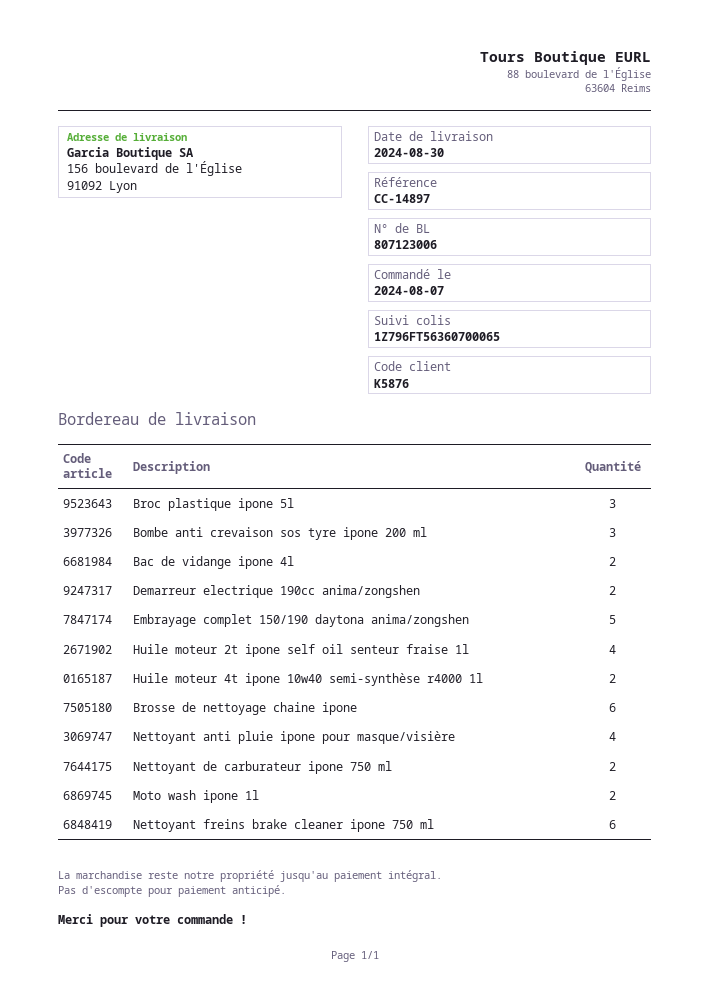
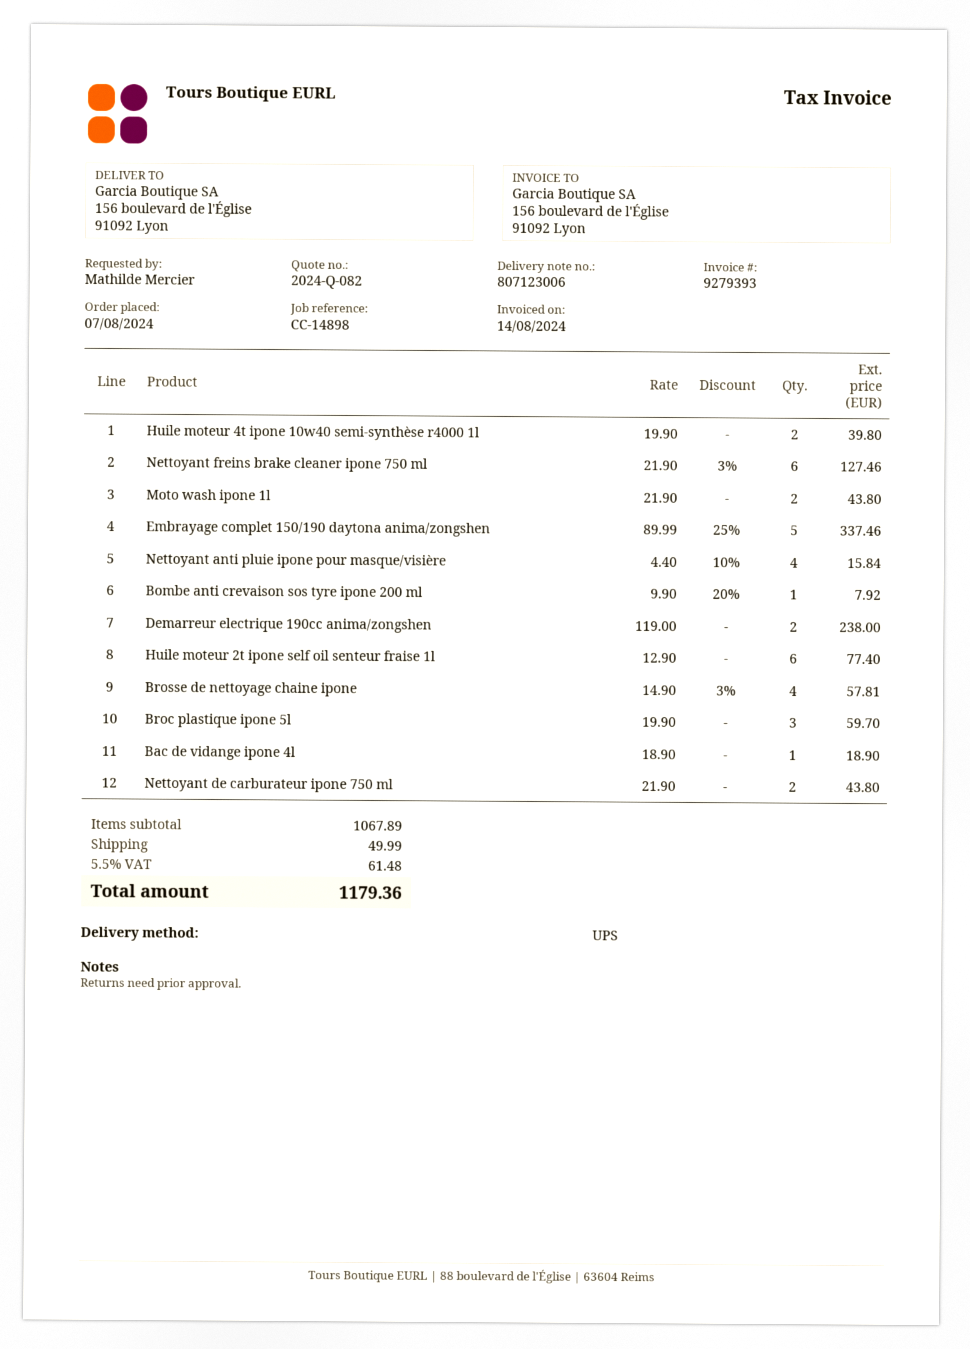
reference: CC-14897 -> CC-14898
Bombe anti crevaison sos tyre ipone 200 ml: 3 -> 1
Bac de vidange ipone 4l: 2 -> 1
Huile moteur 2t ipone self oil senteur fraise 1l: 4 -> 6
Brosse de nettoyage chaine ipone: 6 -> 4

